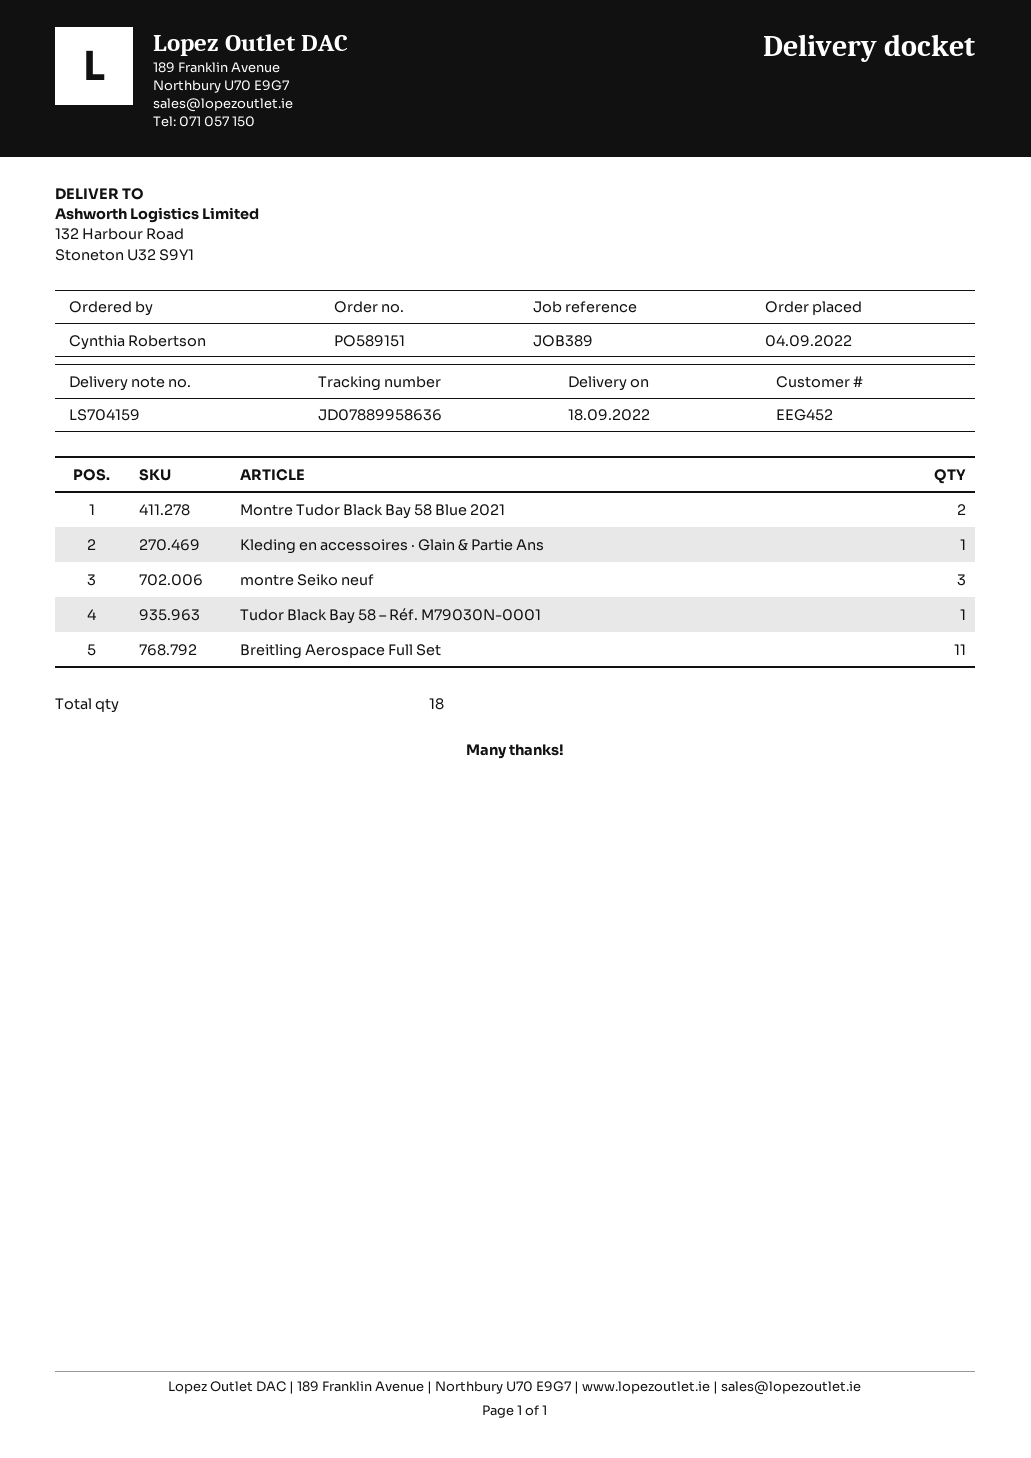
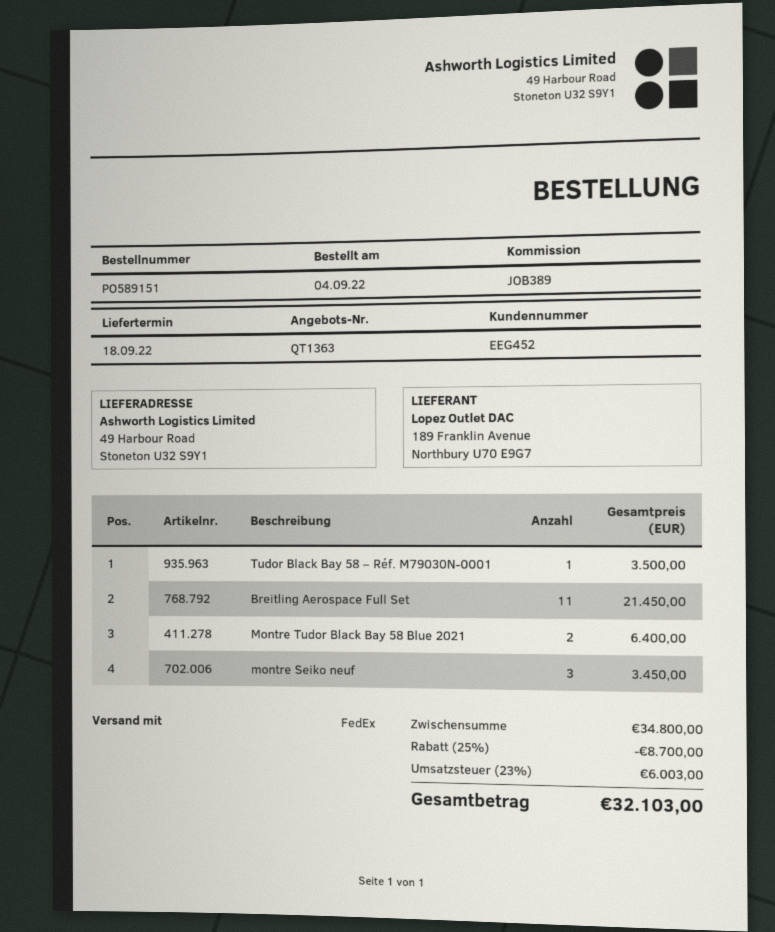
ship to: 132 Harbour Road, Stoneton U32 S9Y1 -> 49 Harbour Road, Stoneton U32 S9Y1
Kleding en accessoires · Glain & Partie Ans: 1 -> none

